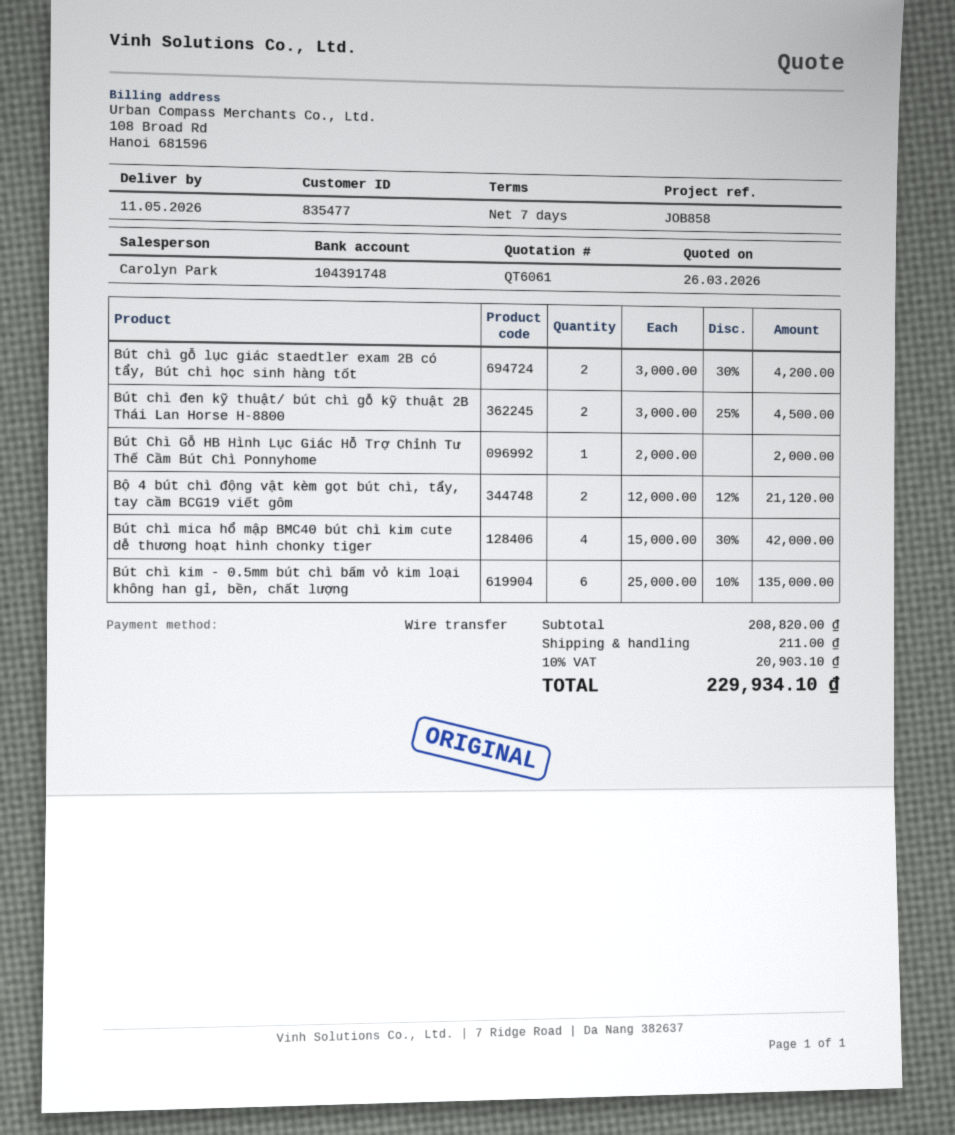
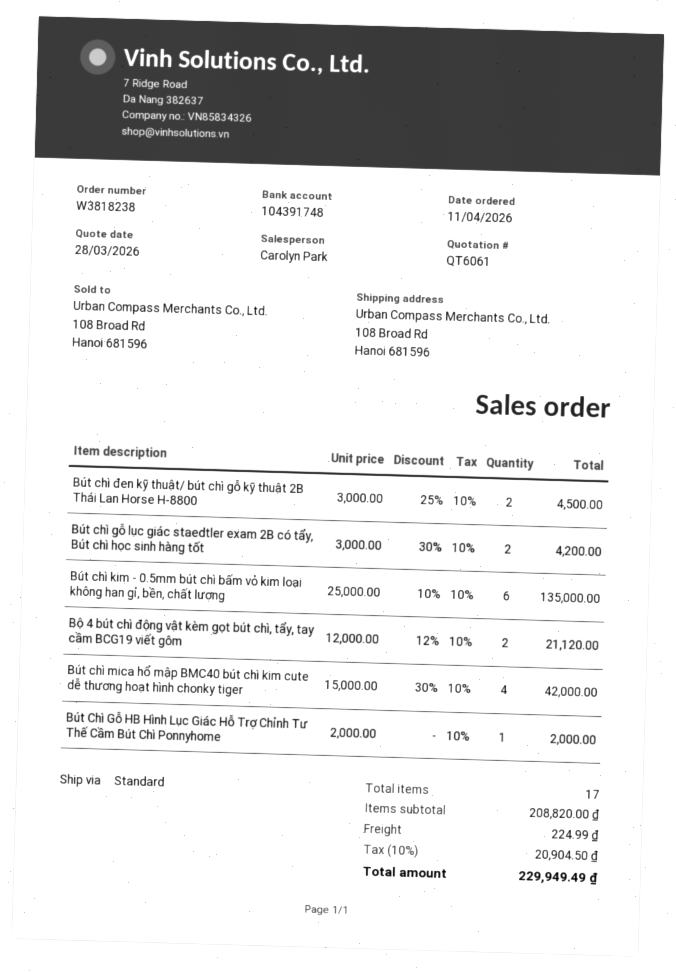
quote date: 2026-03-26 -> 2026-03-28
shipping: 211.00 -> 224.99
tax: 10% = 20903.10 -> 10% = 20904.50
total: 229934.10 -> 229949.49

